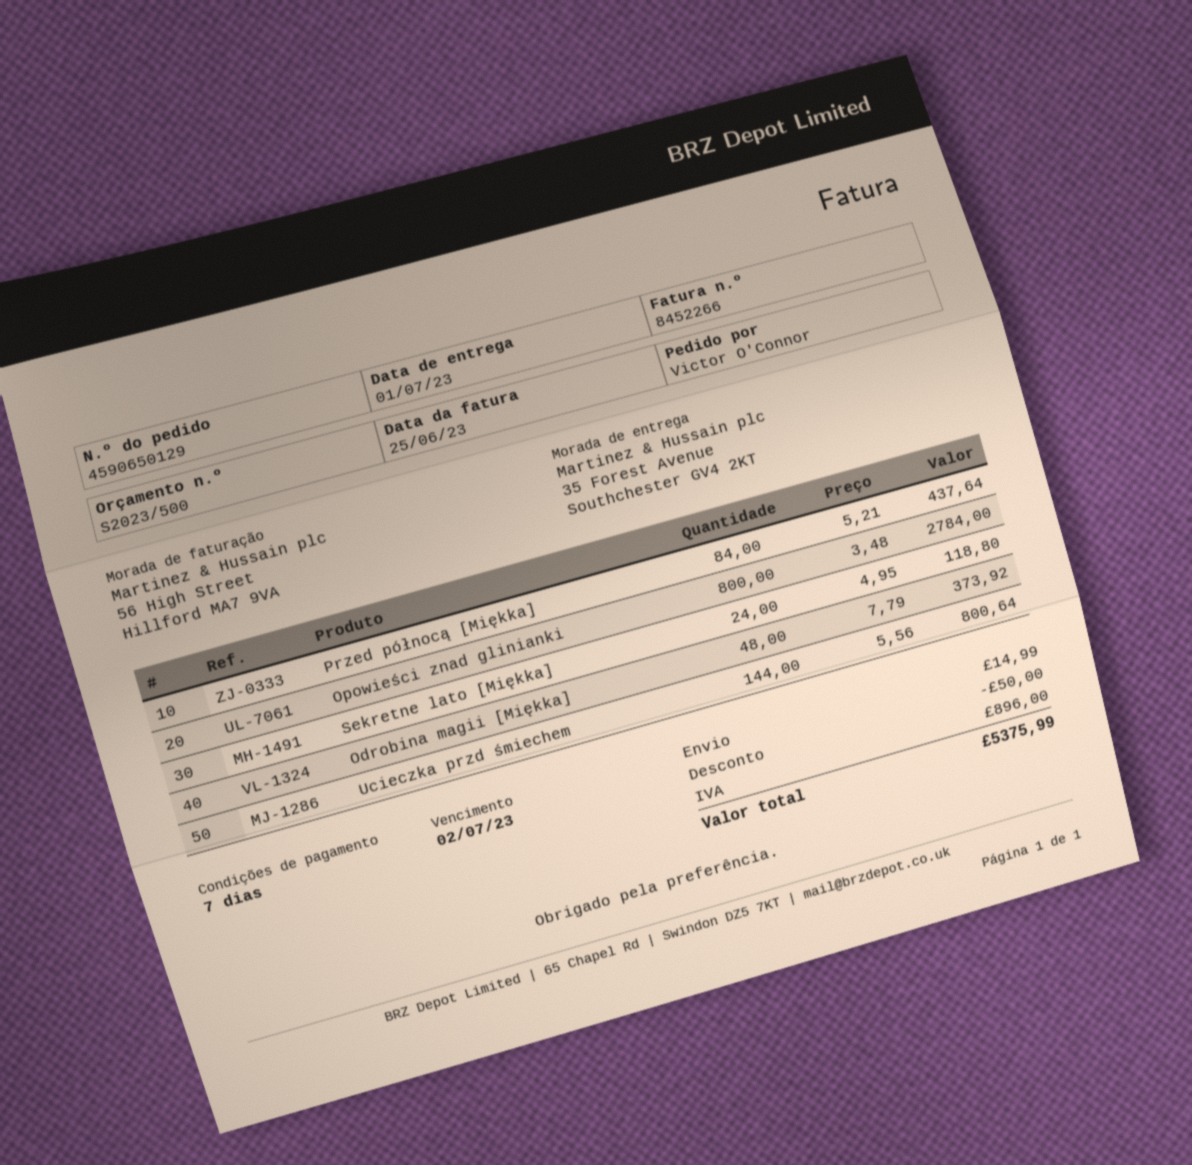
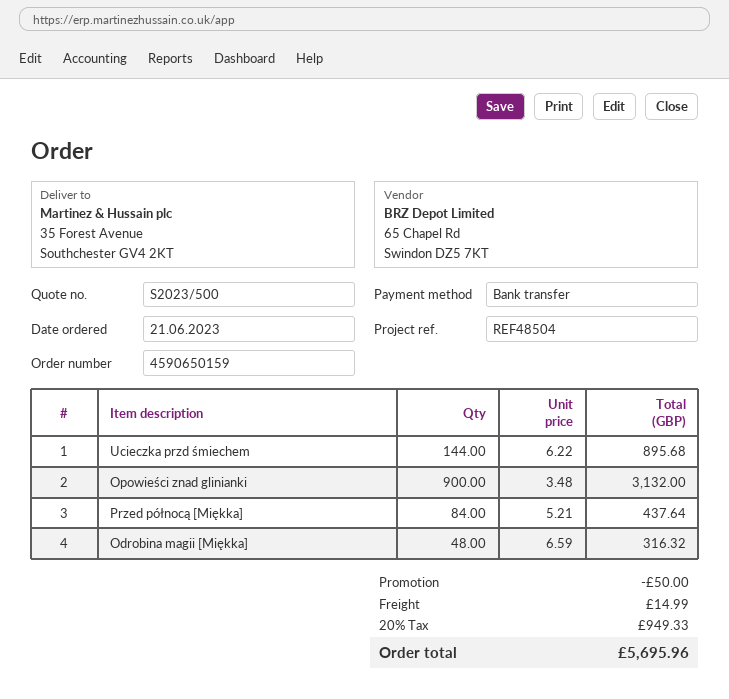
order number: 4590650129 -> 4590650159
Opowieści znad glinianki: 800 x 3.48 = 2784.00 -> 900 x 3.48 = 3132.00
Sekretne lato [Miękka]: 24 x 4.95 = 118.80 -> none
Odrobina magii [Miękka]: 48 x 7.79 = 373.92 -> 48 x 6.59 = 316.32
Ucieczka przd śmiechem: 144 x 5.56 = 800.64 -> 144 x 6.22 = 895.68
tax: 896.00 -> 949.33
total: 5375.99 -> 5695.96

